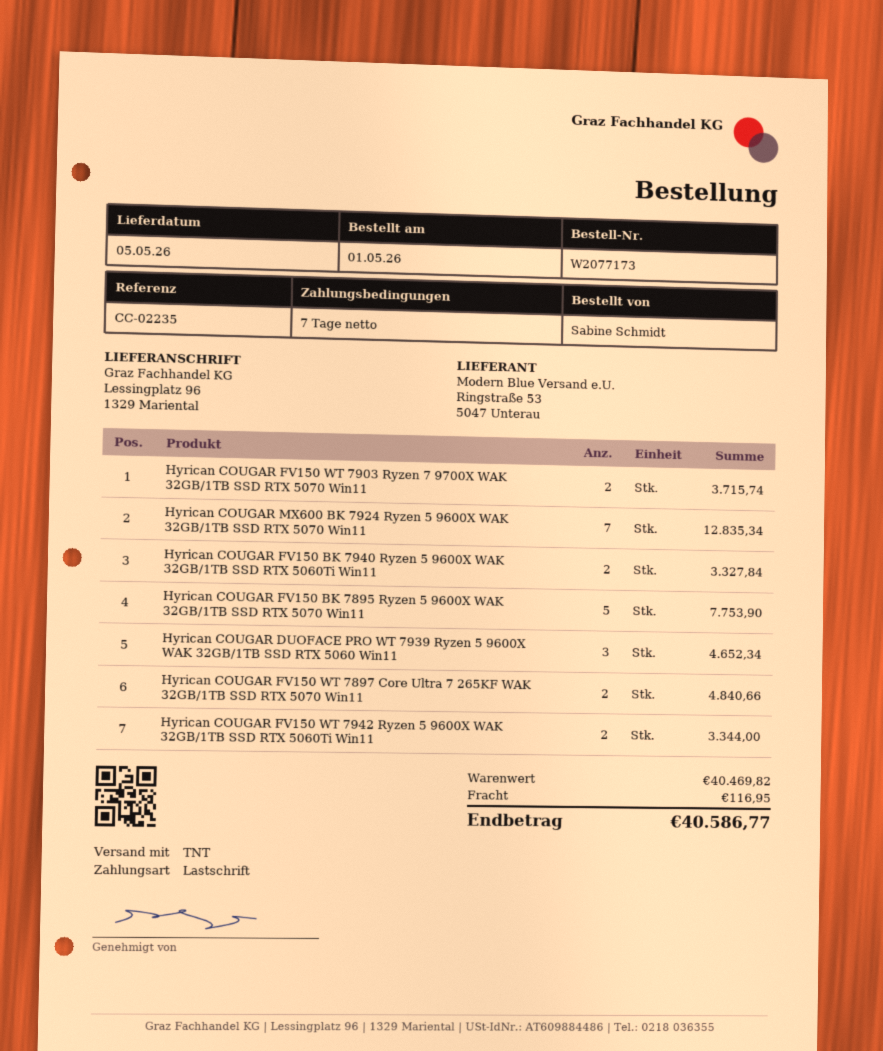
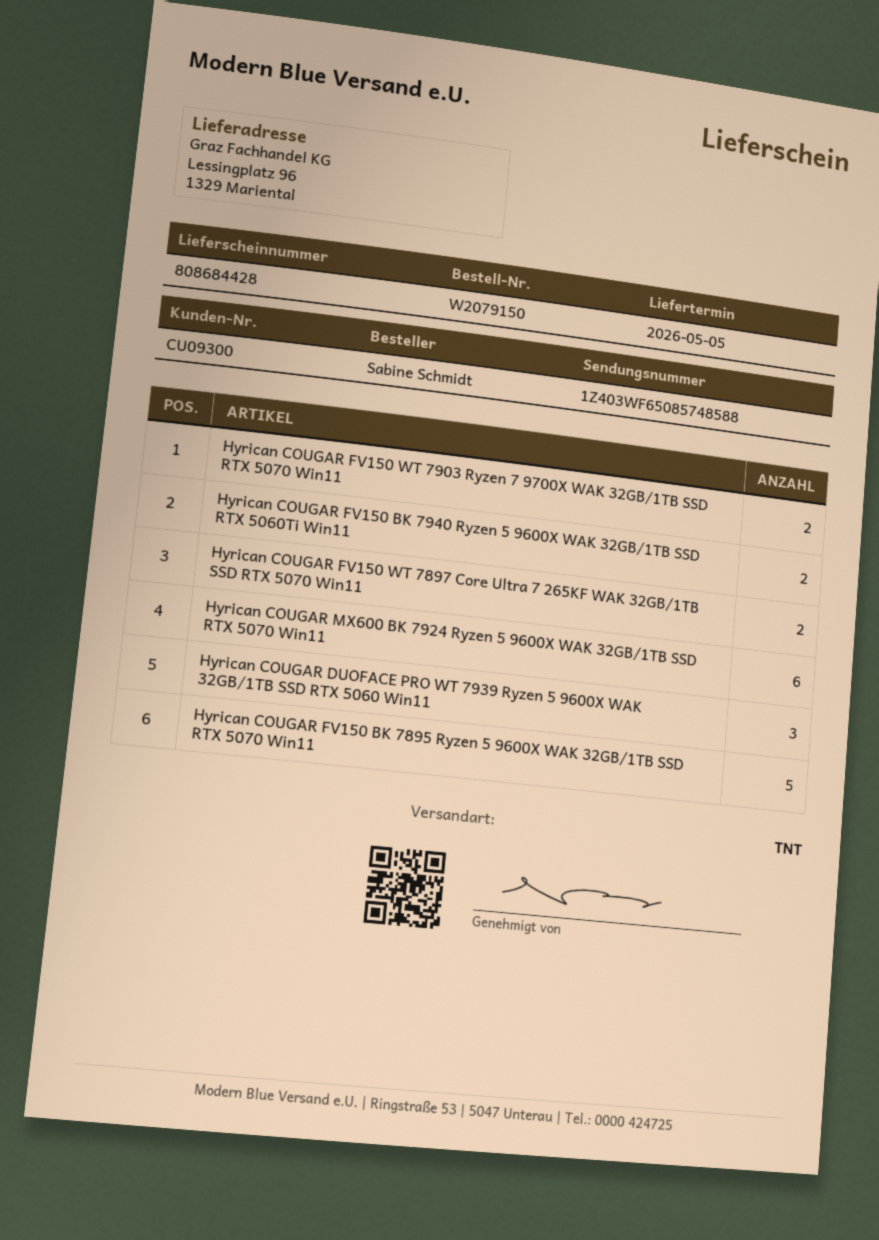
order number: W2077173 -> W2079150
Hyrican COUGAR MX600 BK 7924 Ryzen 5 9600X WAK 32GB/1TB SSD RTX 5070 Win11: 7 -> 6
Hyrican COUGAR FV150 WT 7942 Ryzen 5 9600X WAK 32GB/1TB SSD RTX 5060Ti Win11: 2 -> none

